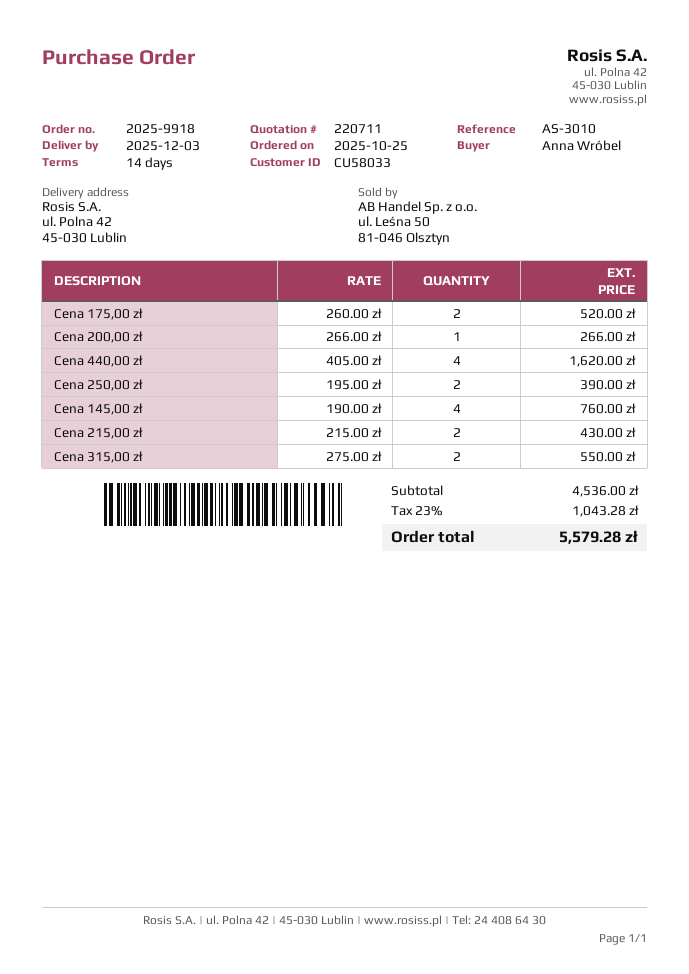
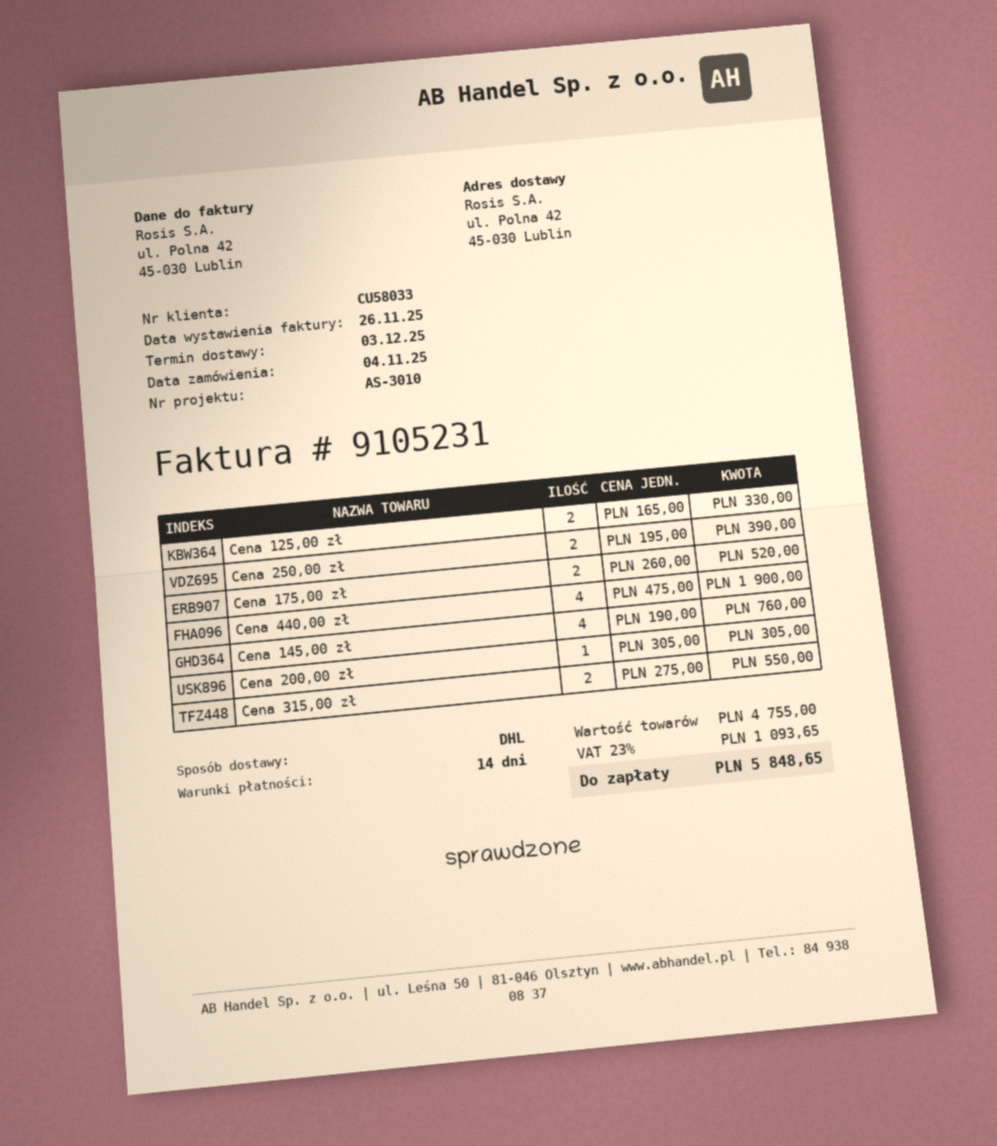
order date: 2025-10-25 -> 2025-11-04
Cena 200,00 zł: 1 x 266.00 = 266.00 -> 1 x 305.00 = 305.00
Cena 440,00 zł: 4 x 405.00 = 1620.00 -> 4 x 475.00 = 1900.00
Cena 215,00 zł: 2 x 215.00 = 430.00 -> none
Cena 125,00 zł: none -> 2 x 165.00 = 330.00
subtotal: 4536.00 -> 4755.00
tax: 23% = 1043.28 -> 23% = 1093.65
total: 5579.28 -> 5848.65

